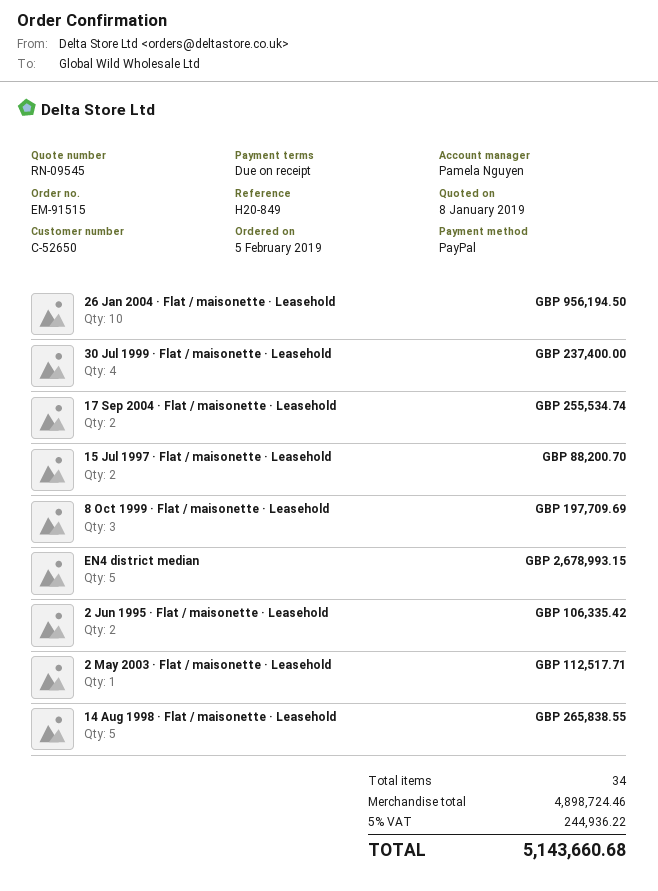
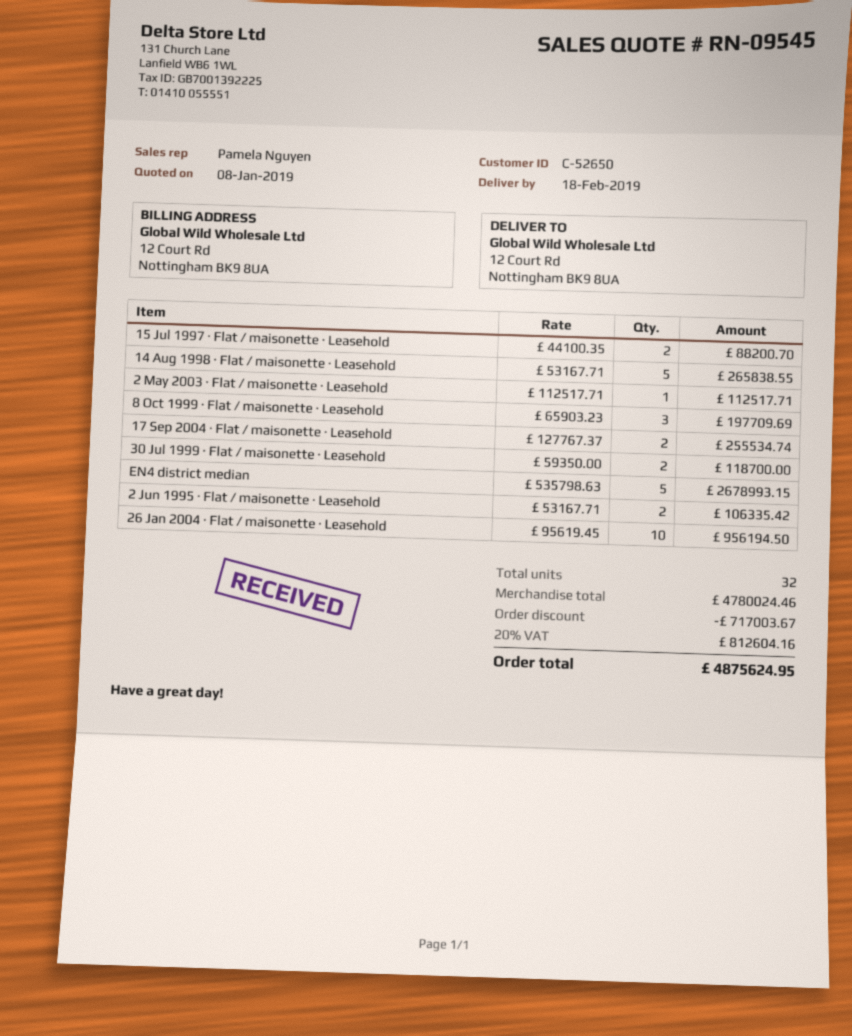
30 Jul 1999 · Flat / maisonette · Leasehold: 4 for 237400.00 -> 2 for 118700.00
total quantity: 34 -> 32
subtotal: 4898724.46 -> 4780024.46
discount: none -> 717003.67
tax: 5% = 244936.22 -> 20% = 812604.16
total: 5143660.68 -> 4875624.95

